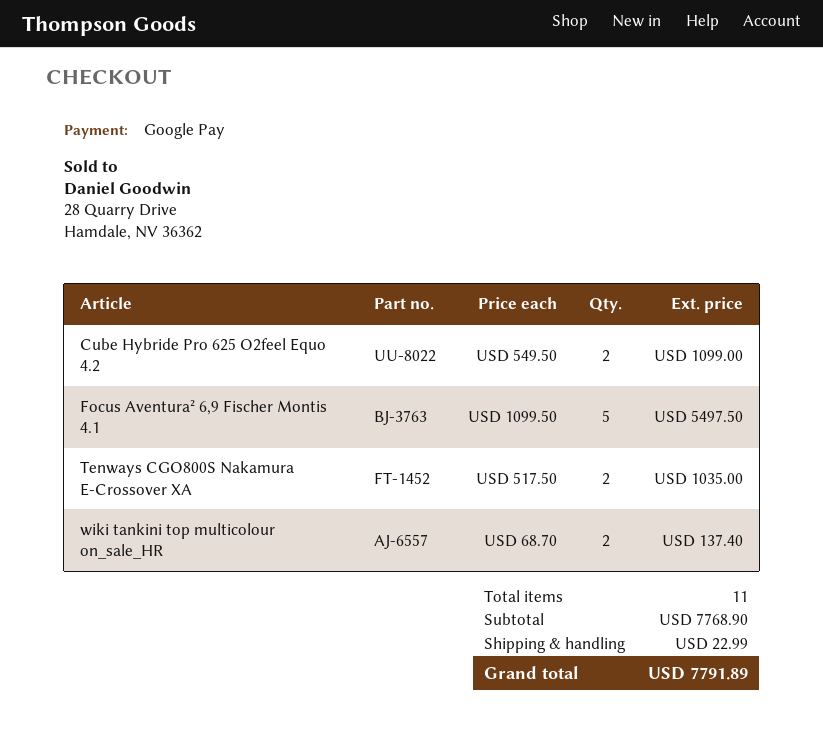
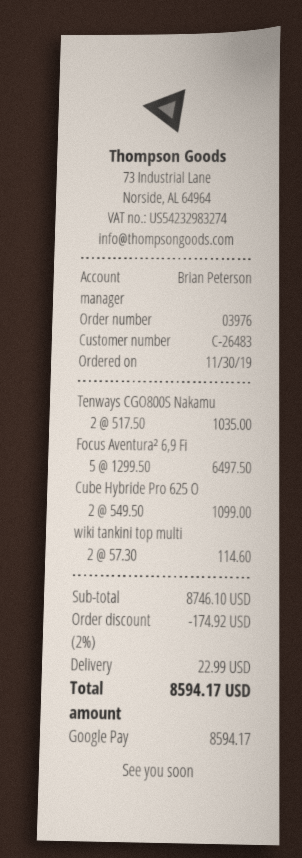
Focus Aventura² 6,9 Fischer Montis 4.1: 5 x 1099.50 = 5497.50 -> 5 x 1299.50 = 6497.50
wiki tankini top multicolour on_sale_HR: 2 x 68.70 = 137.40 -> 2 x 57.30 = 114.60
subtotal: 7768.90 -> 8746.10
discount: none -> 2% = 174.92
total: 7791.89 -> 8594.17

